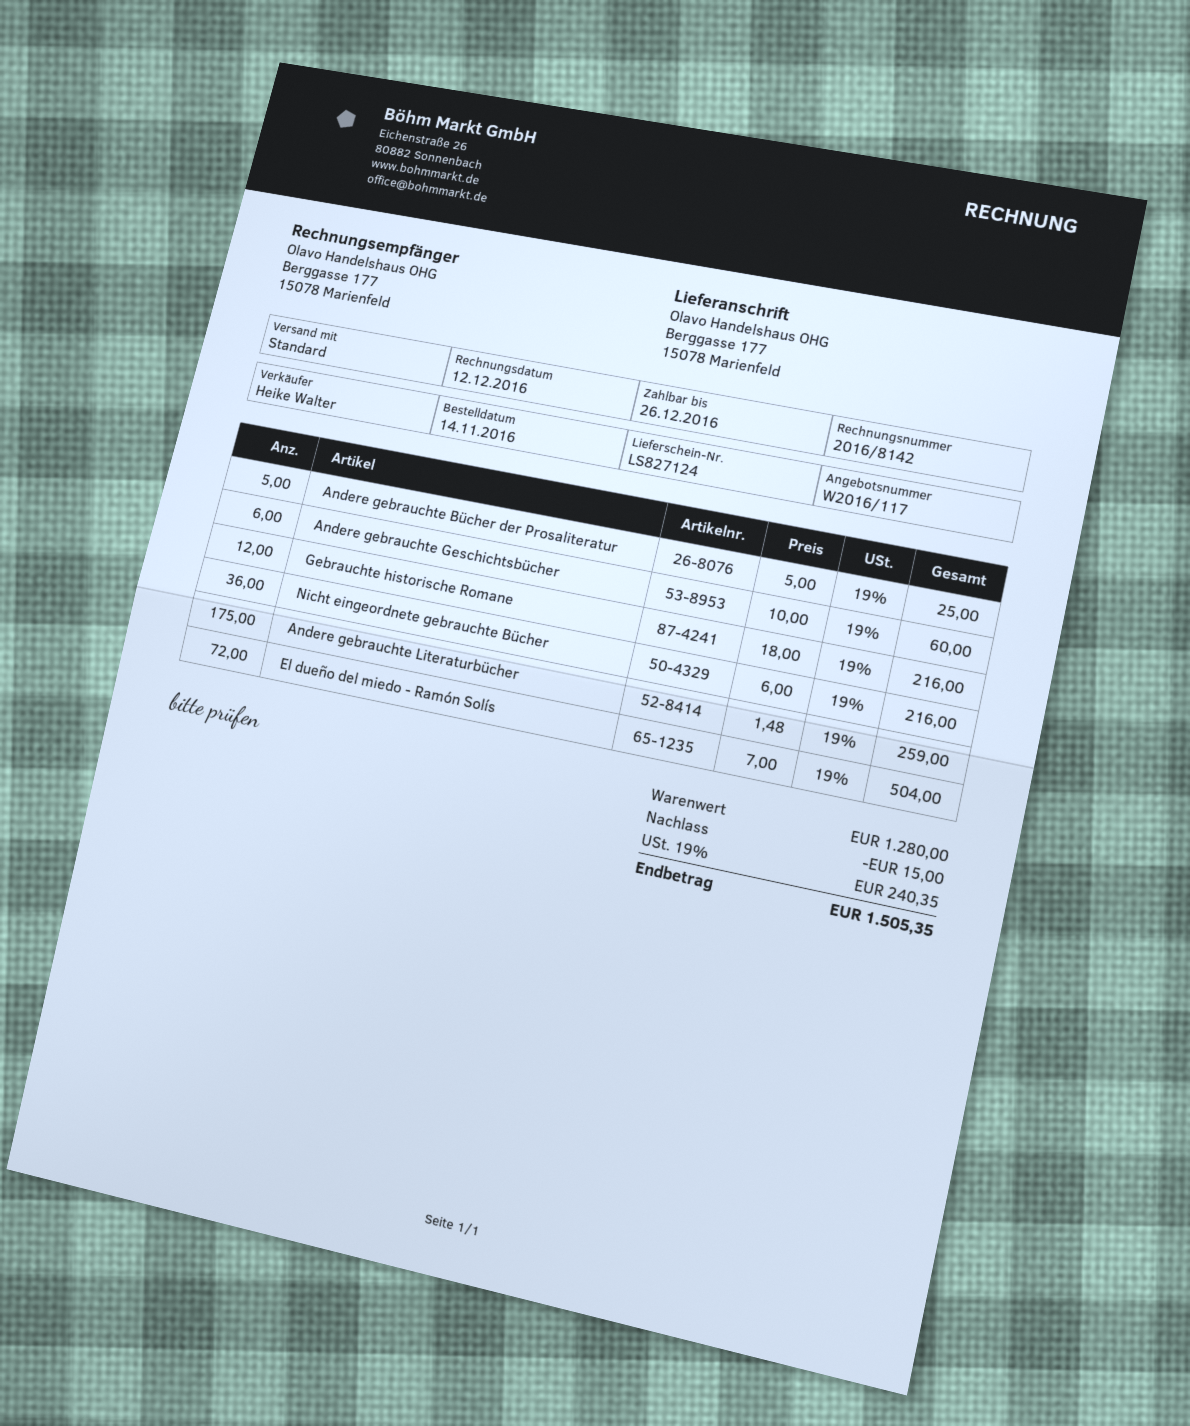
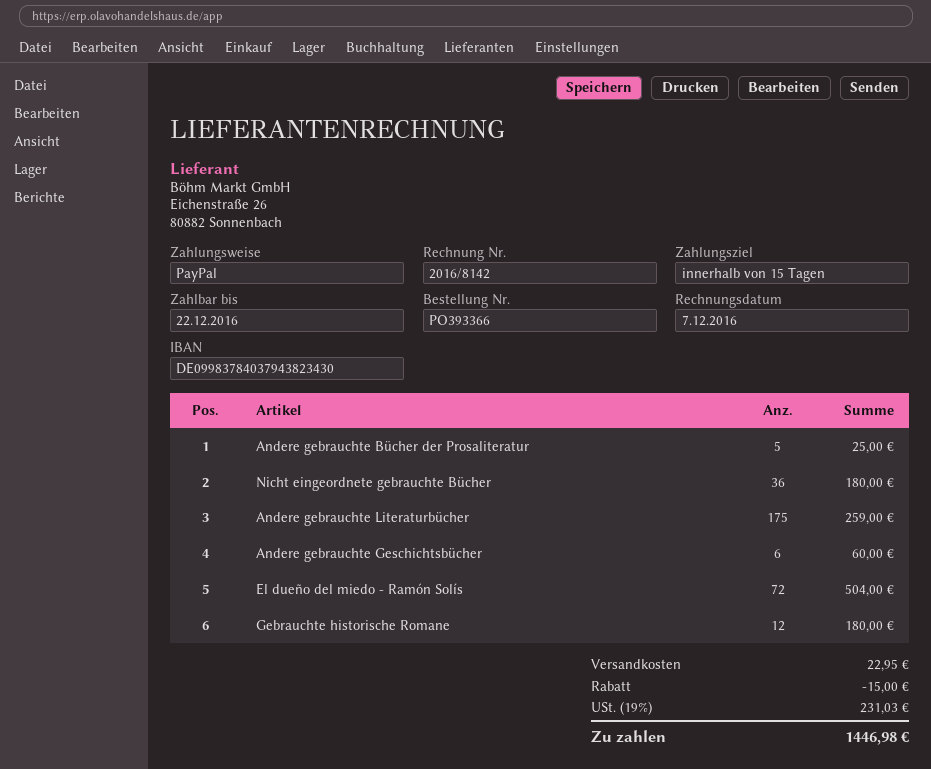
invoice date: 2016-12-12 -> 2016-12-07
due date: 2016-12-26 -> 2016-12-22
Gebrauchte historische Romane: 12 for 216.00 -> 12 for 180.00
Nicht eingeordnete gebrauchte Bücher: 36 for 216.00 -> 36 for 180.00
shipping: none -> 22.95
tax: 19% = 240.35 -> 19% = 231.03
total: 1505.35 -> 1446.98

